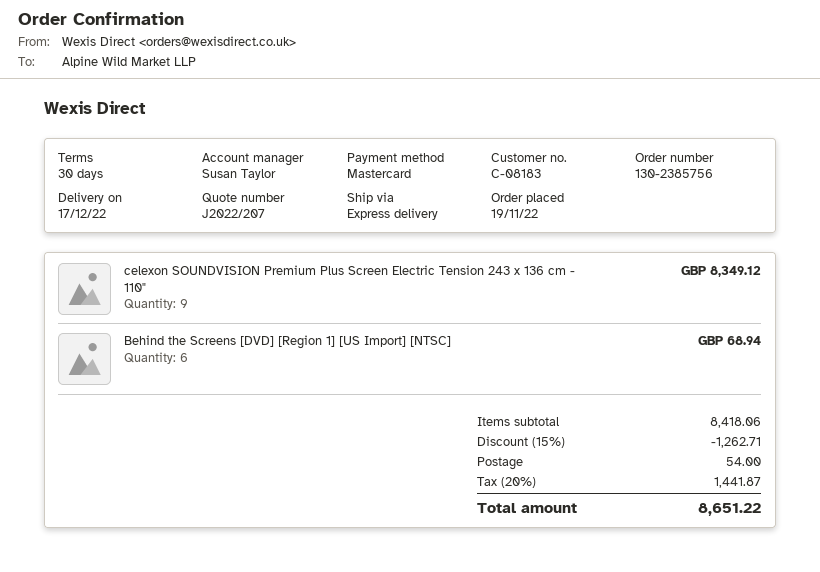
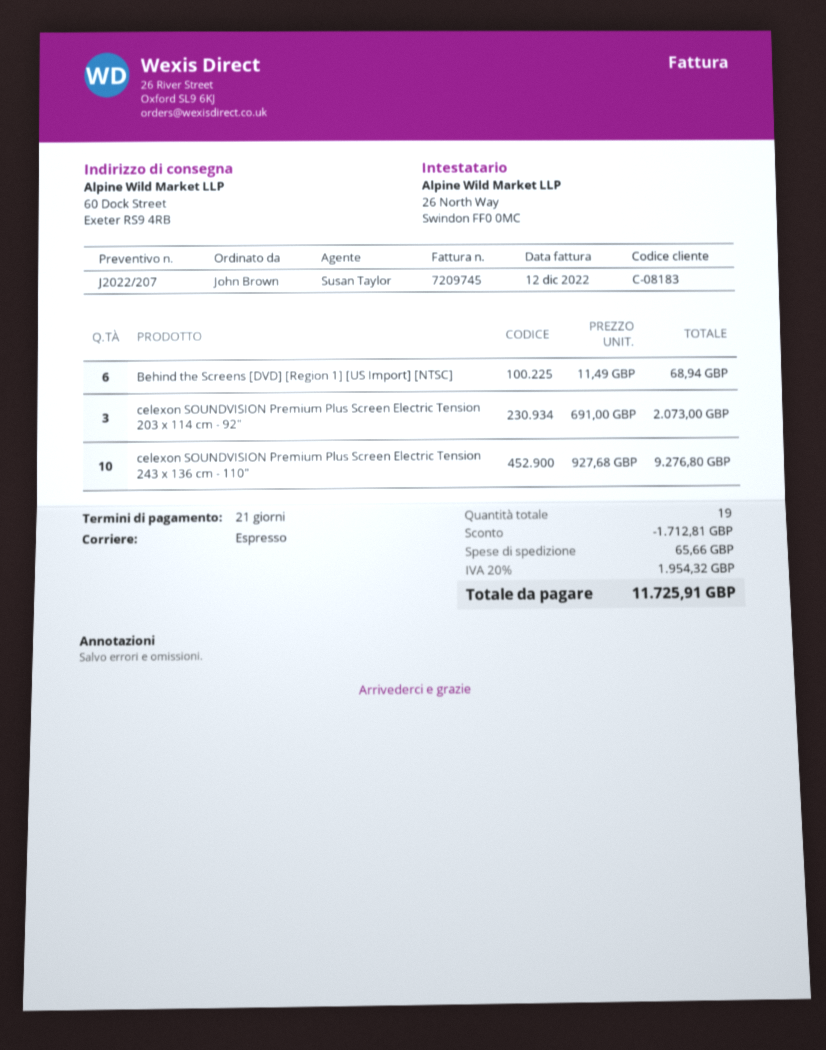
payment terms: 30 days -> 21 days
celexon SOUNDVISION Premium Plus Screen Electric Tension 243 x 136 cm - 110": 9 for 8349.12 -> 10 for 9276.80
celexon SOUNDVISION Premium Plus Screen Electric Tension 203 x 114 cm - 92": none -> 3 for 2073.00
discount: 1262.71 -> 1712.81
shipping: 54.00 -> 65.66
tax: 20% = 1441.87 -> 20% = 1954.32
total: 8651.22 -> 11725.91

